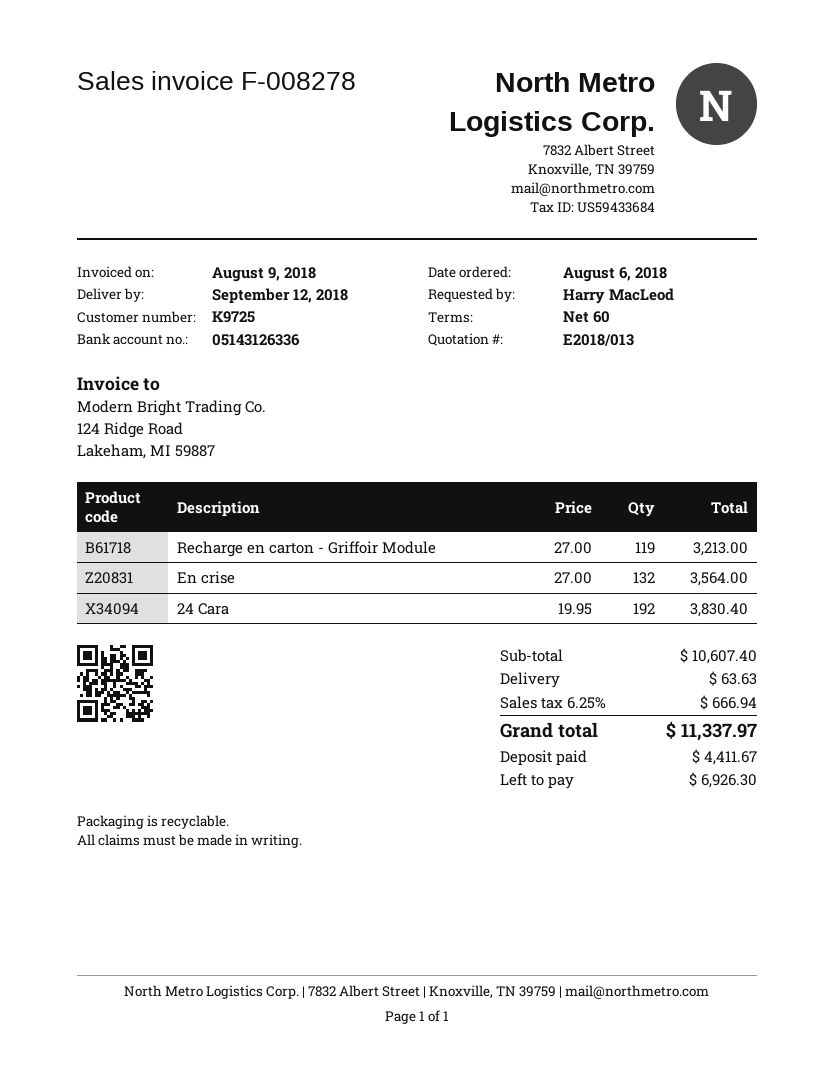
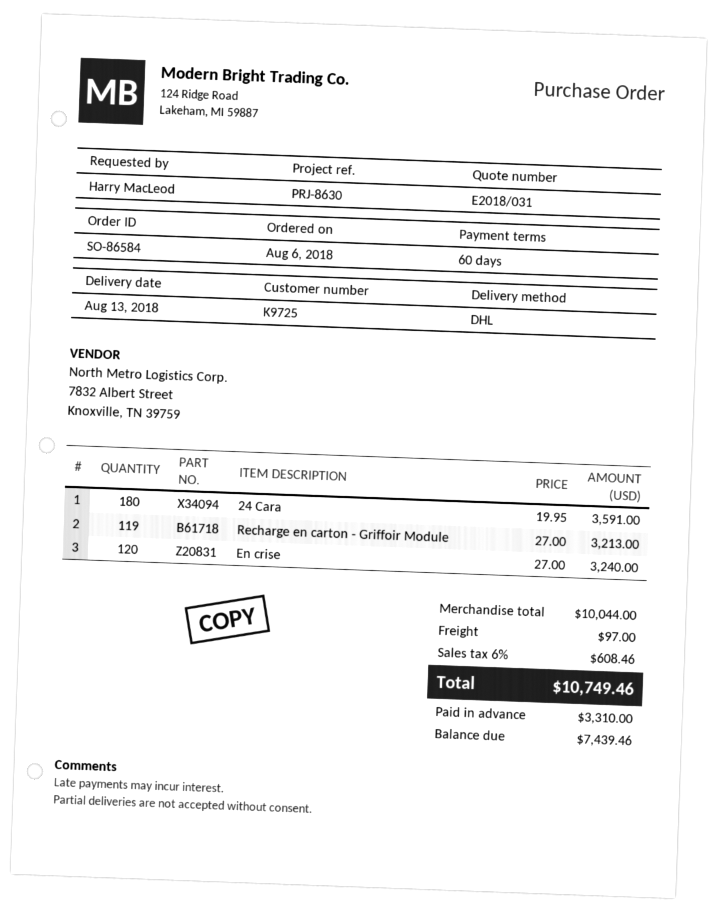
quote number: E2018/013 -> E2018/031
delivery date: 2018-09-12 -> 2018-08-13
En crise: 132 x 27.00 = 3564.00 -> 120 x 27.00 = 3240.00
24 Cara: 192 x 19.95 = 3830.40 -> 180 x 19.95 = 3591.00
subtotal: 10607.40 -> 10044.00
shipping: 63.63 -> 97.00
tax: 6.25% = 666.94 -> 6% = 608.46
total: 11337.97 -> 10749.46
deposit: 4411.67 -> 3310.00
balance: 6926.30 -> 7439.46

